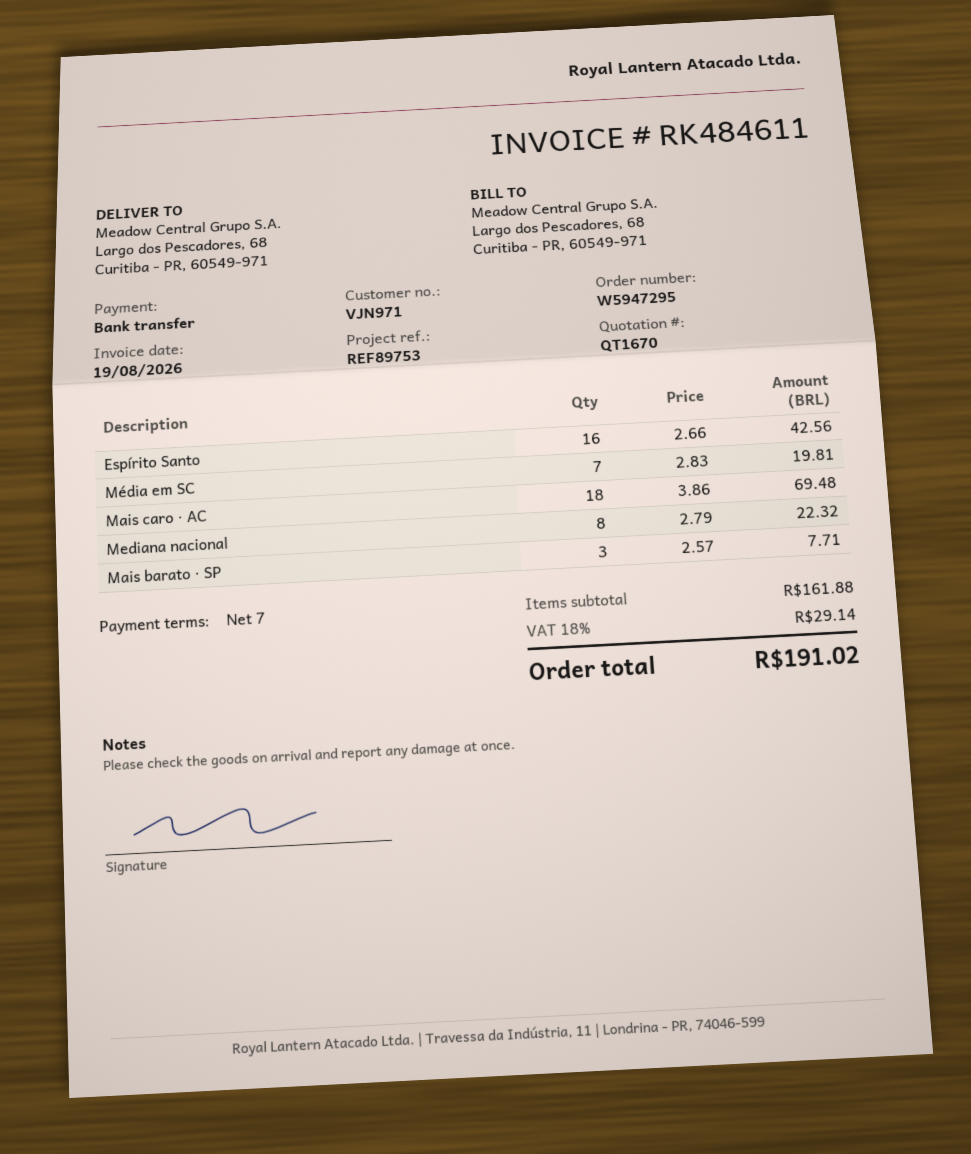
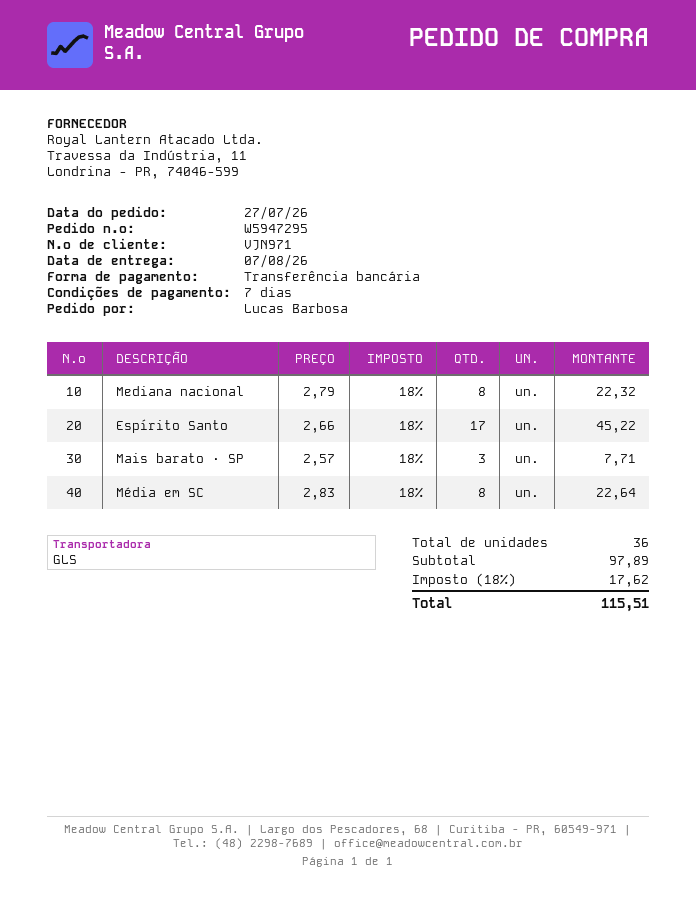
Espírito Santo: 16 x 2.66 = 42.56 -> 17 x 2.66 = 45.22
Média em SC: 7 x 2.83 = 19.81 -> 8 x 2.83 = 22.64
Mais caro · AC: 18 x 3.86 = 69.48 -> none
subtotal: 161.88 -> 97.89
tax: 18% = 29.14 -> 18% = 17.62
total: 191.02 -> 115.51

